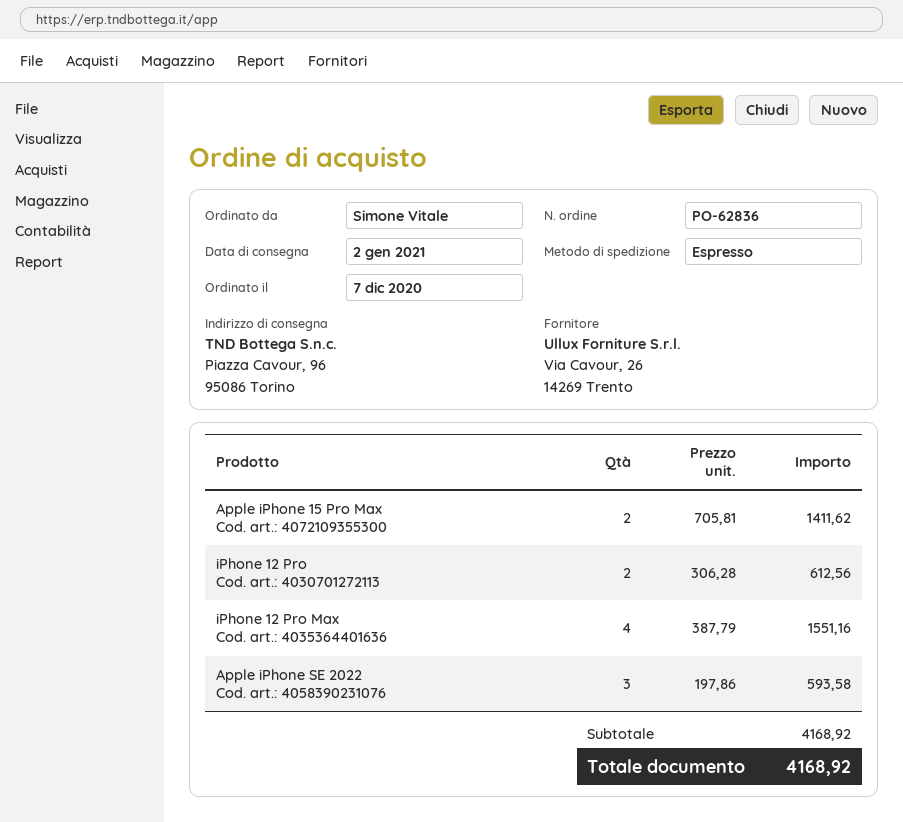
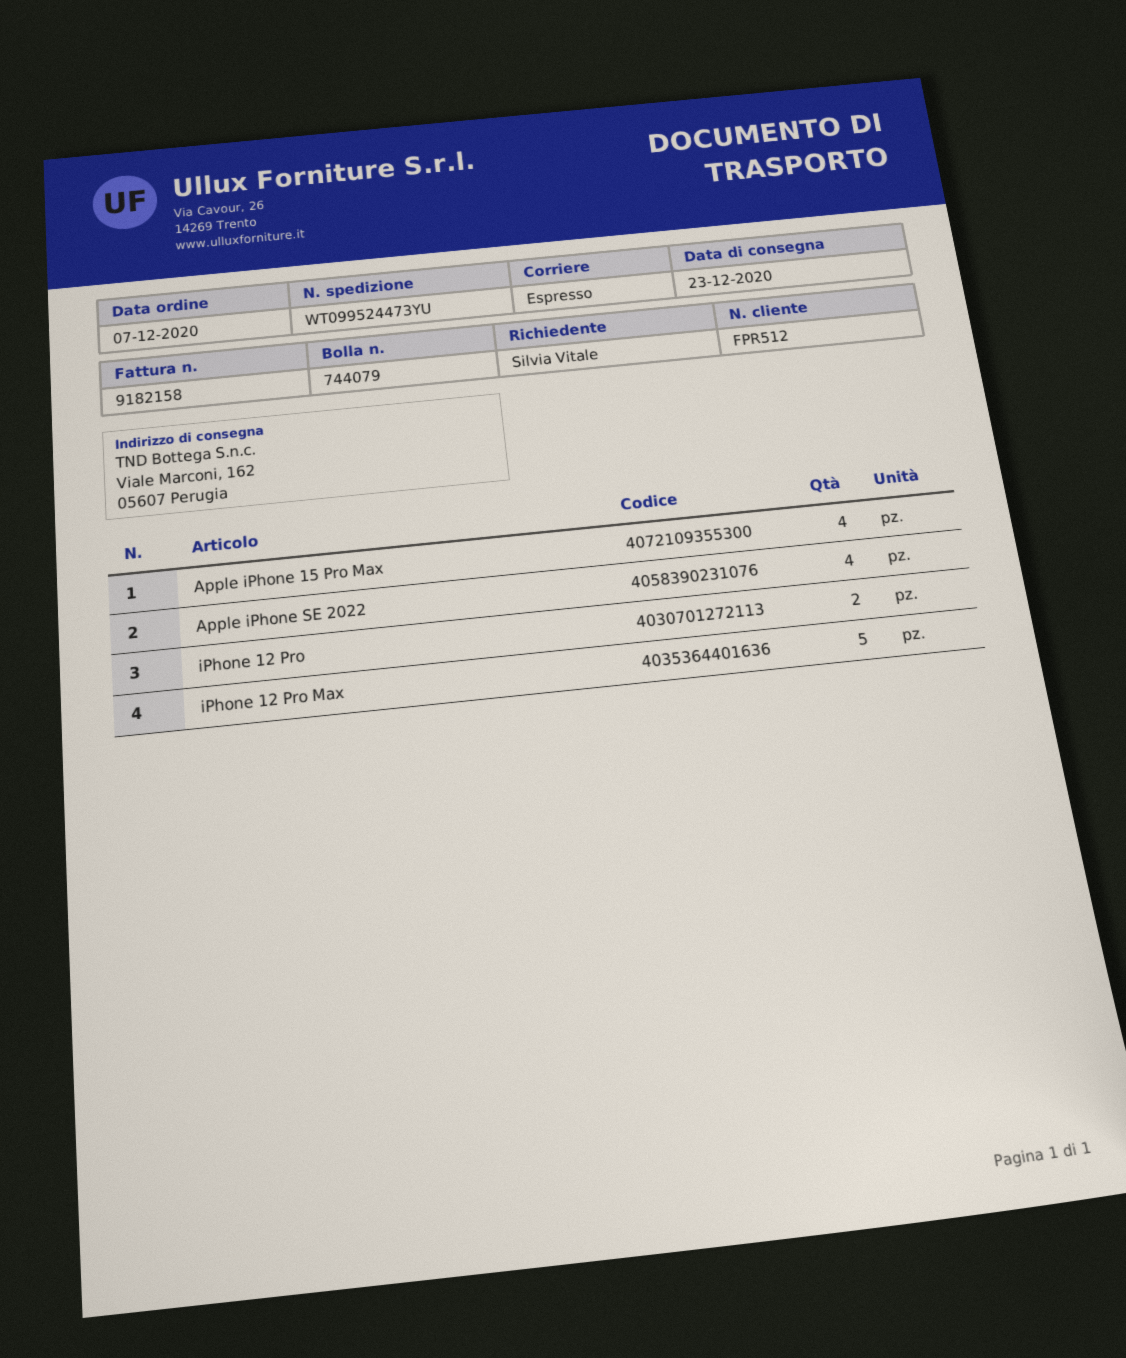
delivery date: 2021-01-02 -> 2020-12-23
ordered by: Simone Vitale -> Silvia Vitale
ship to: Piazza Cavour, 96, 95086 Torino -> Viale Marconi, 162, 05607 Perugia
Apple iPhone 15 Pro Max: 2 -> 4
iPhone 12 Pro Max: 4 -> 5
Apple iPhone SE 2022: 3 -> 4

